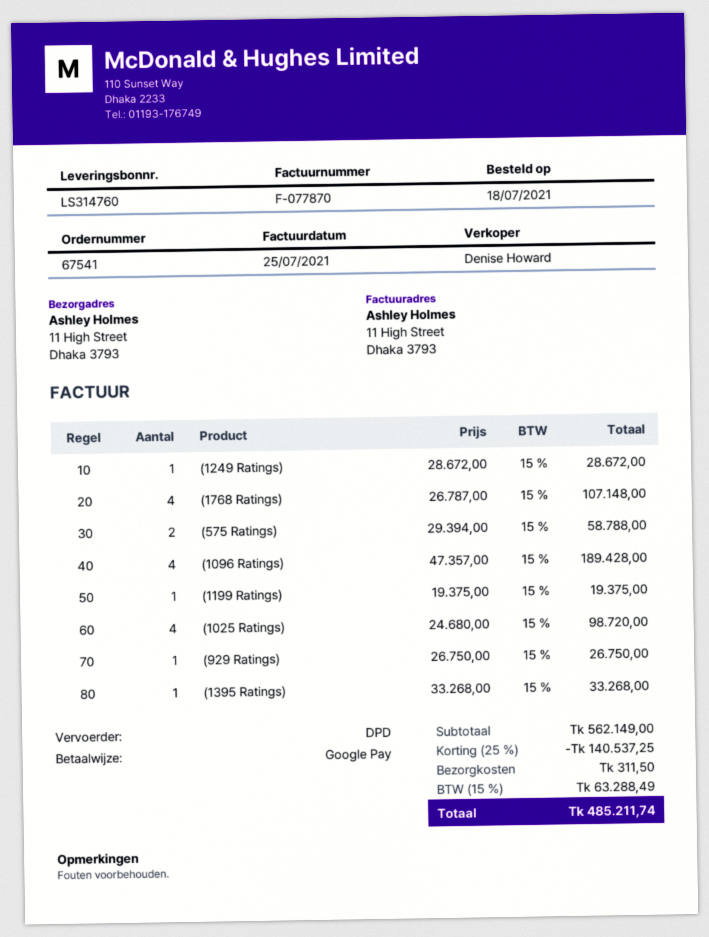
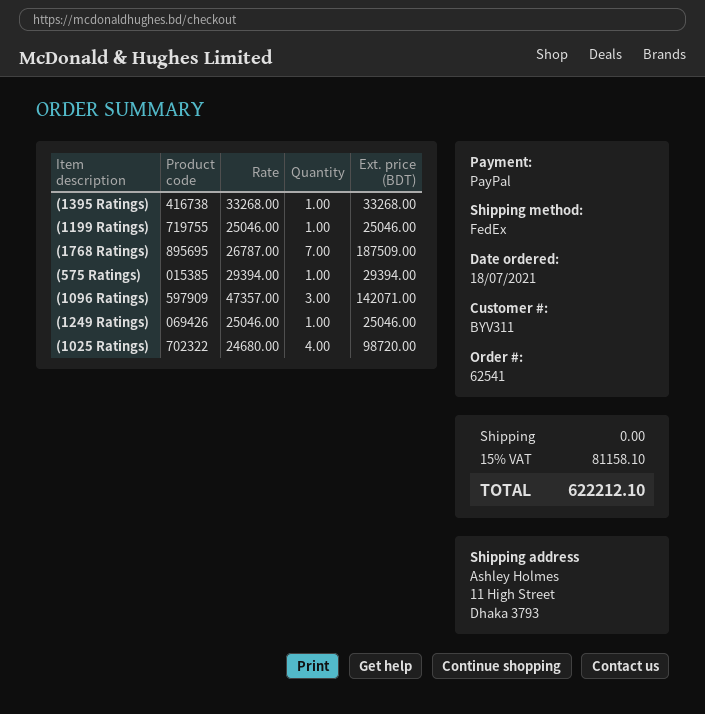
order number: 67541 -> 62541
payment method: Google Pay -> PayPal
shipping method: DPD -> FedEx
(1249 Ratings): 1 x 28672.00 = 28672.00 -> 1 x 25046.00 = 25046.00
(1768 Ratings): 4 x 26787.00 = 107148.00 -> 7 x 26787.00 = 187509.00
(575 Ratings): 2 x 29394.00 = 58788.00 -> 1 x 29394.00 = 29394.00
(1096 Ratings): 4 x 47357.00 = 189428.00 -> 3 x 47357.00 = 142071.00
(1199 Ratings): 1 x 19375.00 = 19375.00 -> 1 x 25046.00 = 25046.00
(929 Ratings): 1 x 26750.00 = 26750.00 -> none
discount: 25% = 140537.25 -> none
shipping: 311.50 -> 0.00
tax: 15% = 63288.49 -> 15% = 81158.10
total: 485211.74 -> 622212.10

